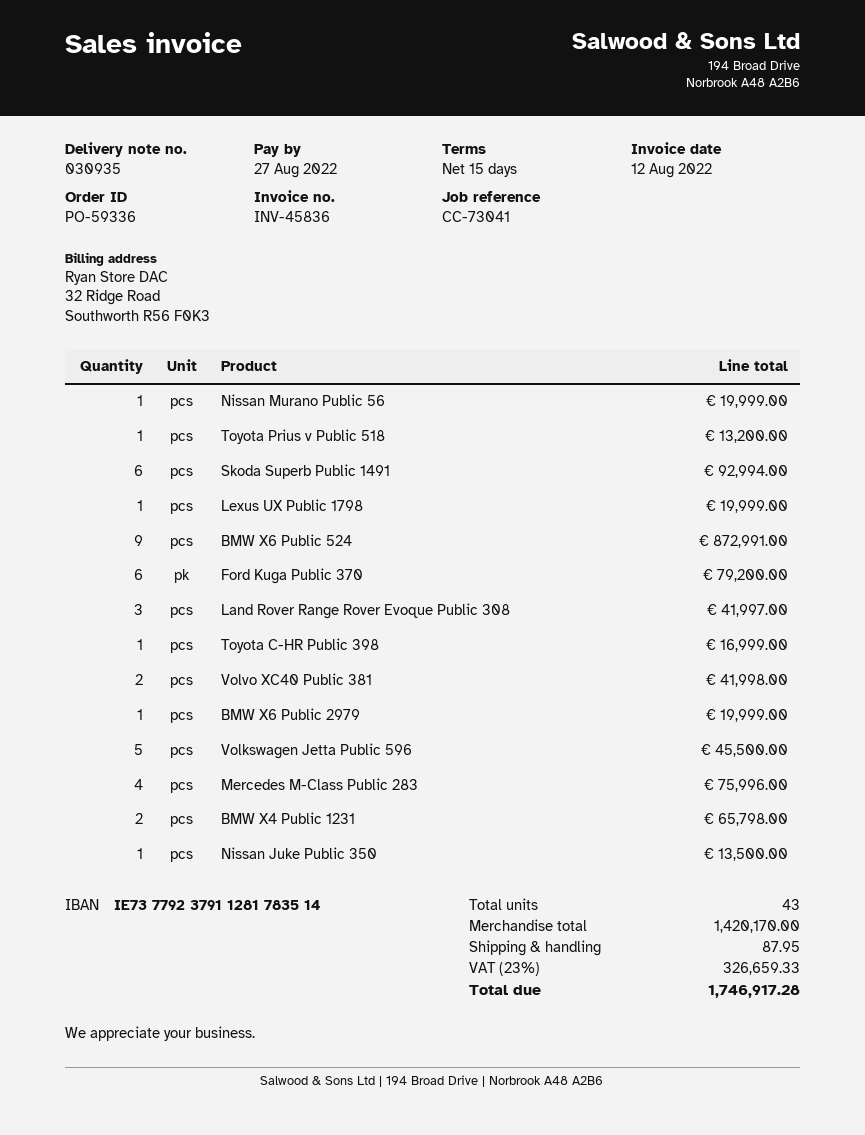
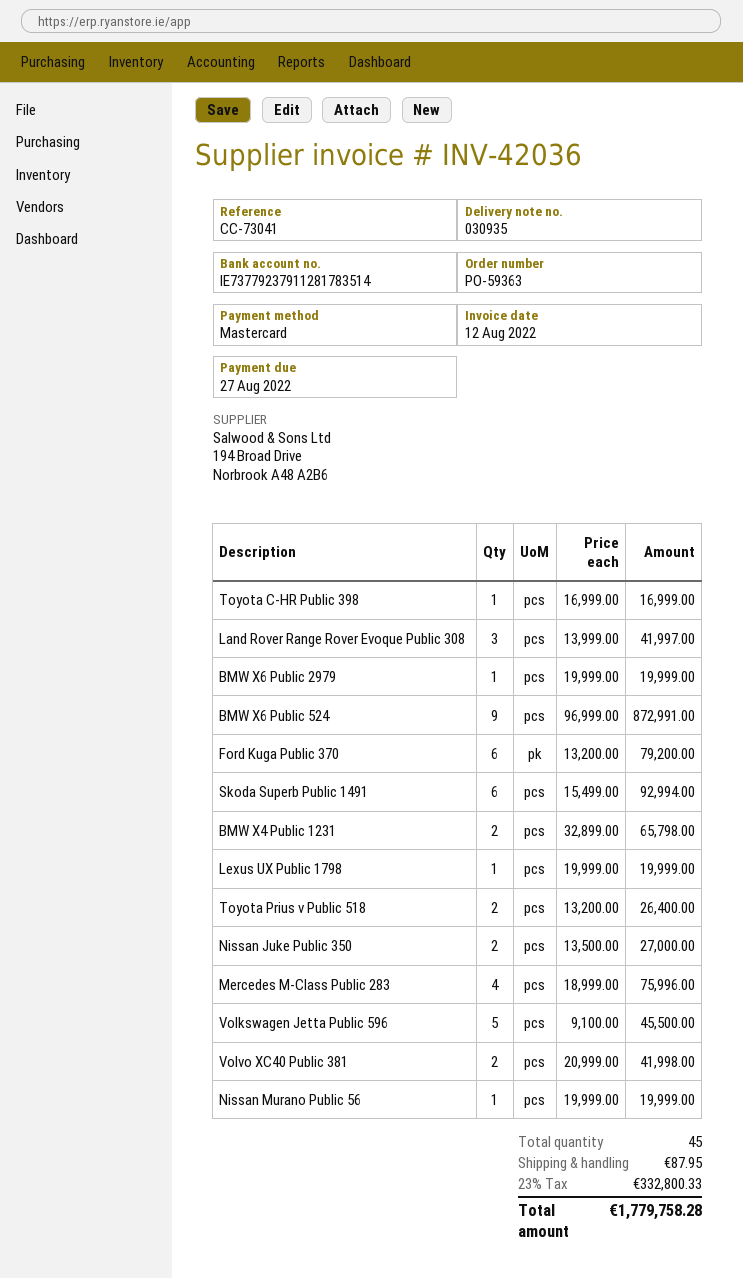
order number: PO-59336 -> PO-59363
invoice number: INV-45836 -> INV-42036
Toyota Prius v Public 518: 1 for 13200.00 -> 2 for 26400.00
Nissan Juke Public 350: 1 for 13500.00 -> 2 for 27000.00
total quantity: 43 -> 45
tax: 23% = 326659.33 -> 23% = 332800.33
total: 1746917.28 -> 1779758.28

